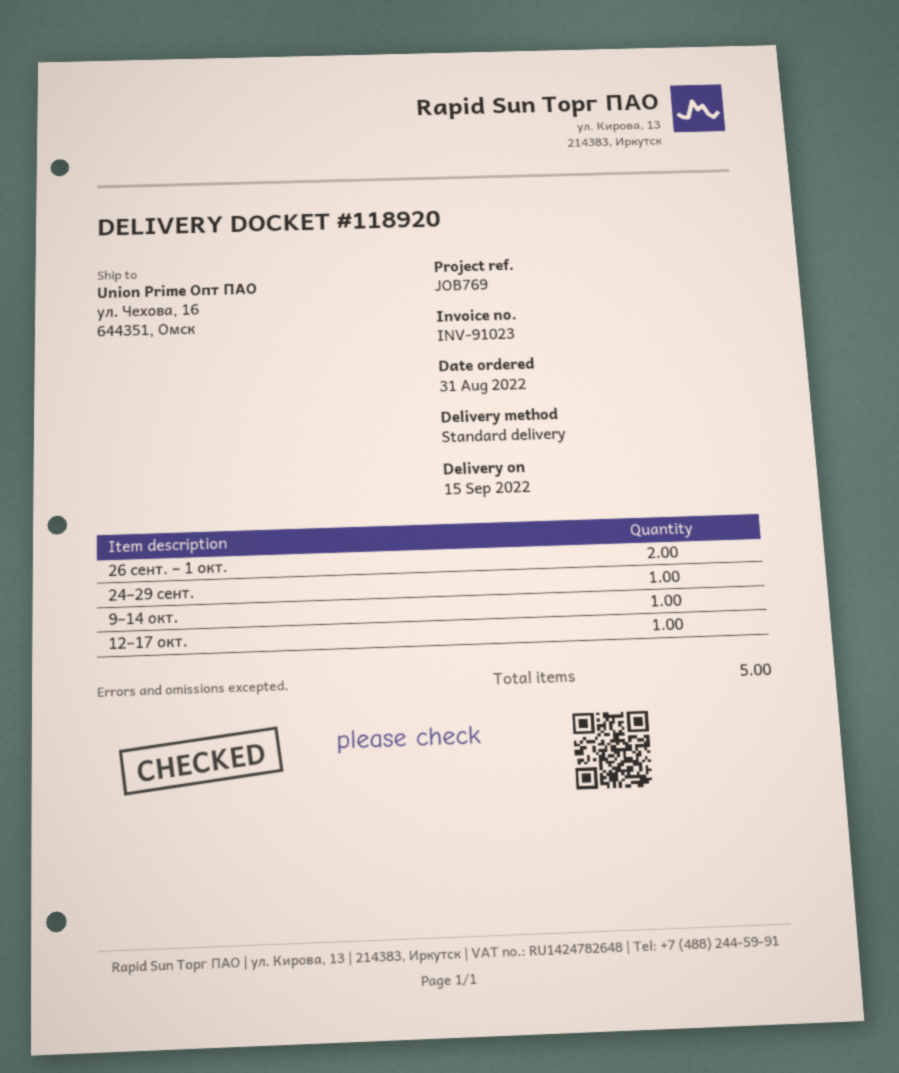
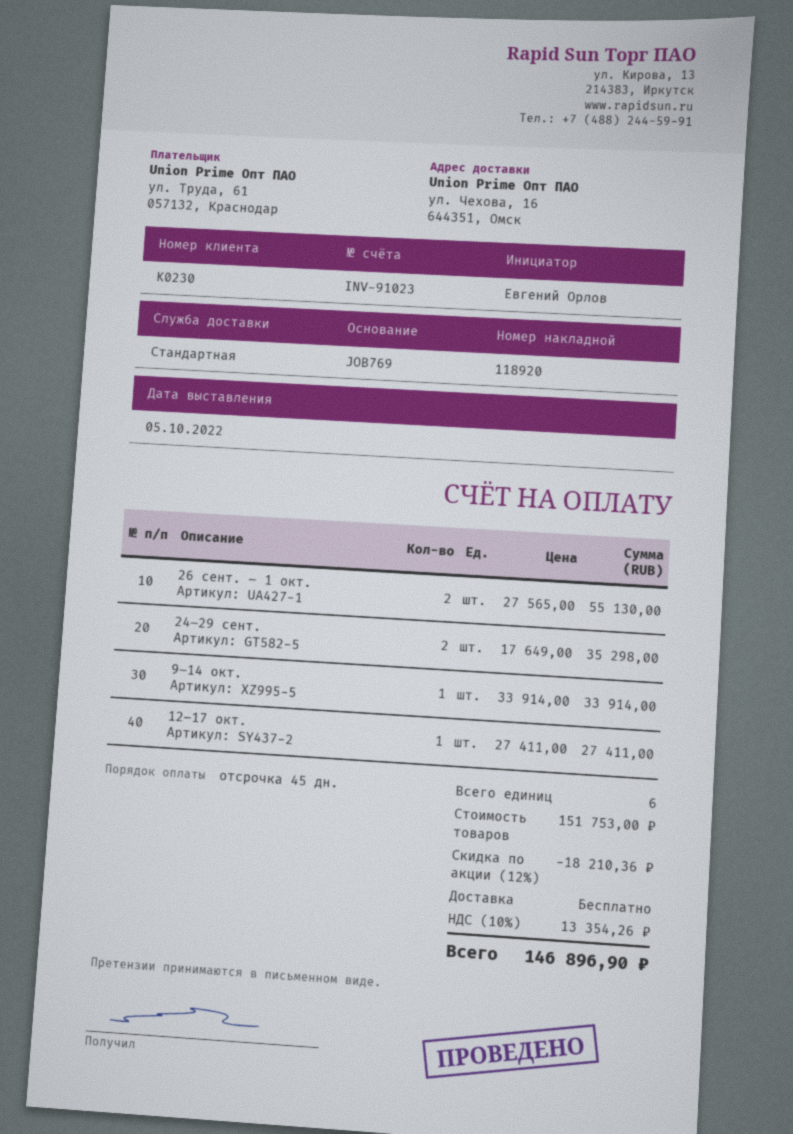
24–29 сент.: 1 -> 2
total quantity: 5 -> 6

